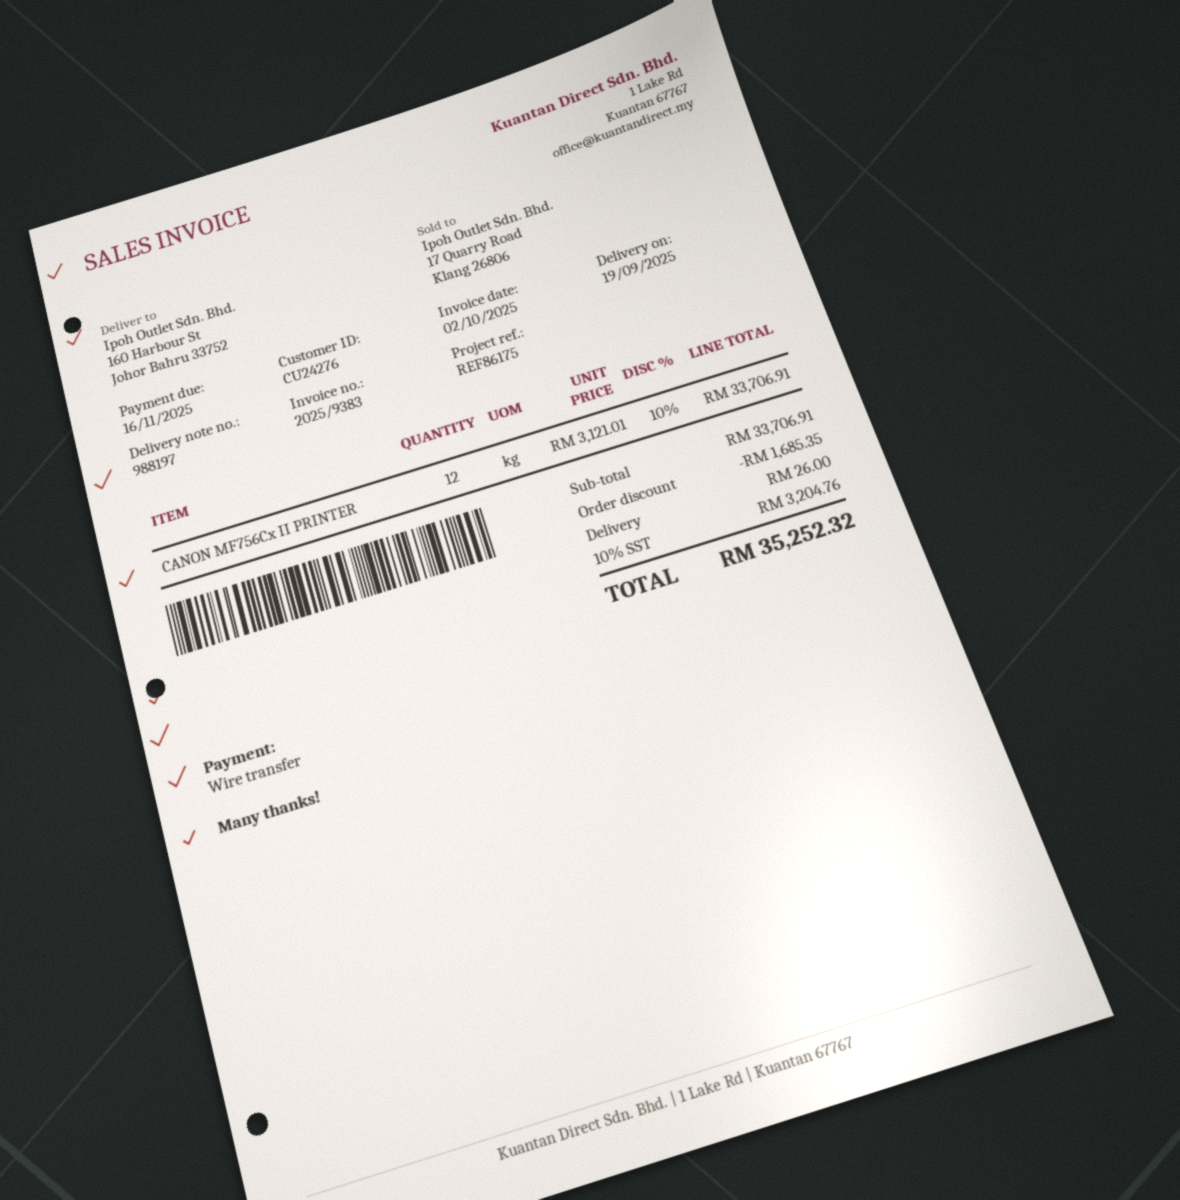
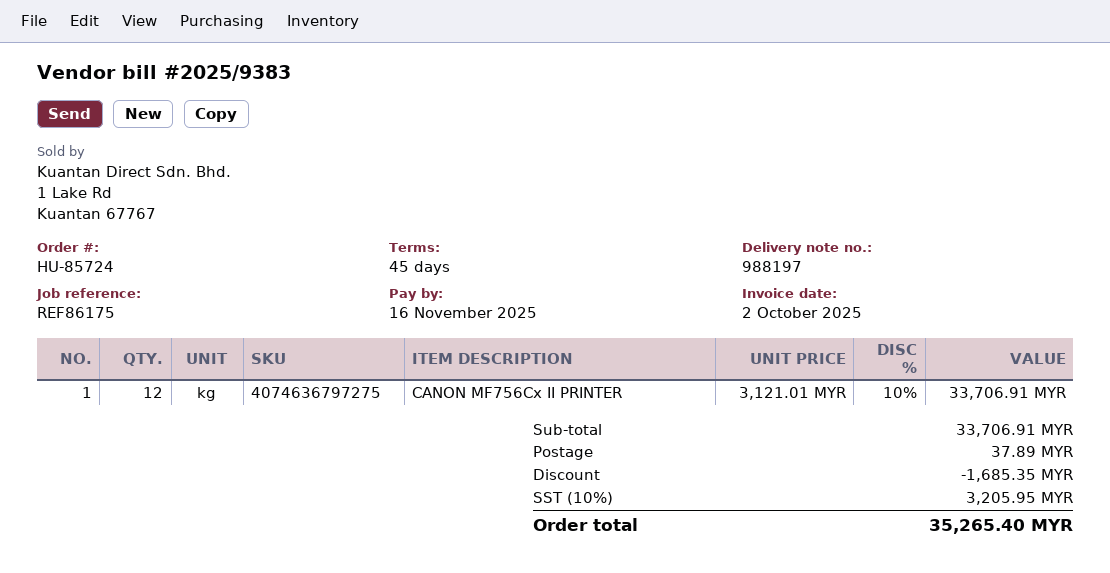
shipping: 26.00 -> 37.89
tax: 10% = 3204.76 -> 10% = 3205.95
total: 35252.32 -> 35265.40

